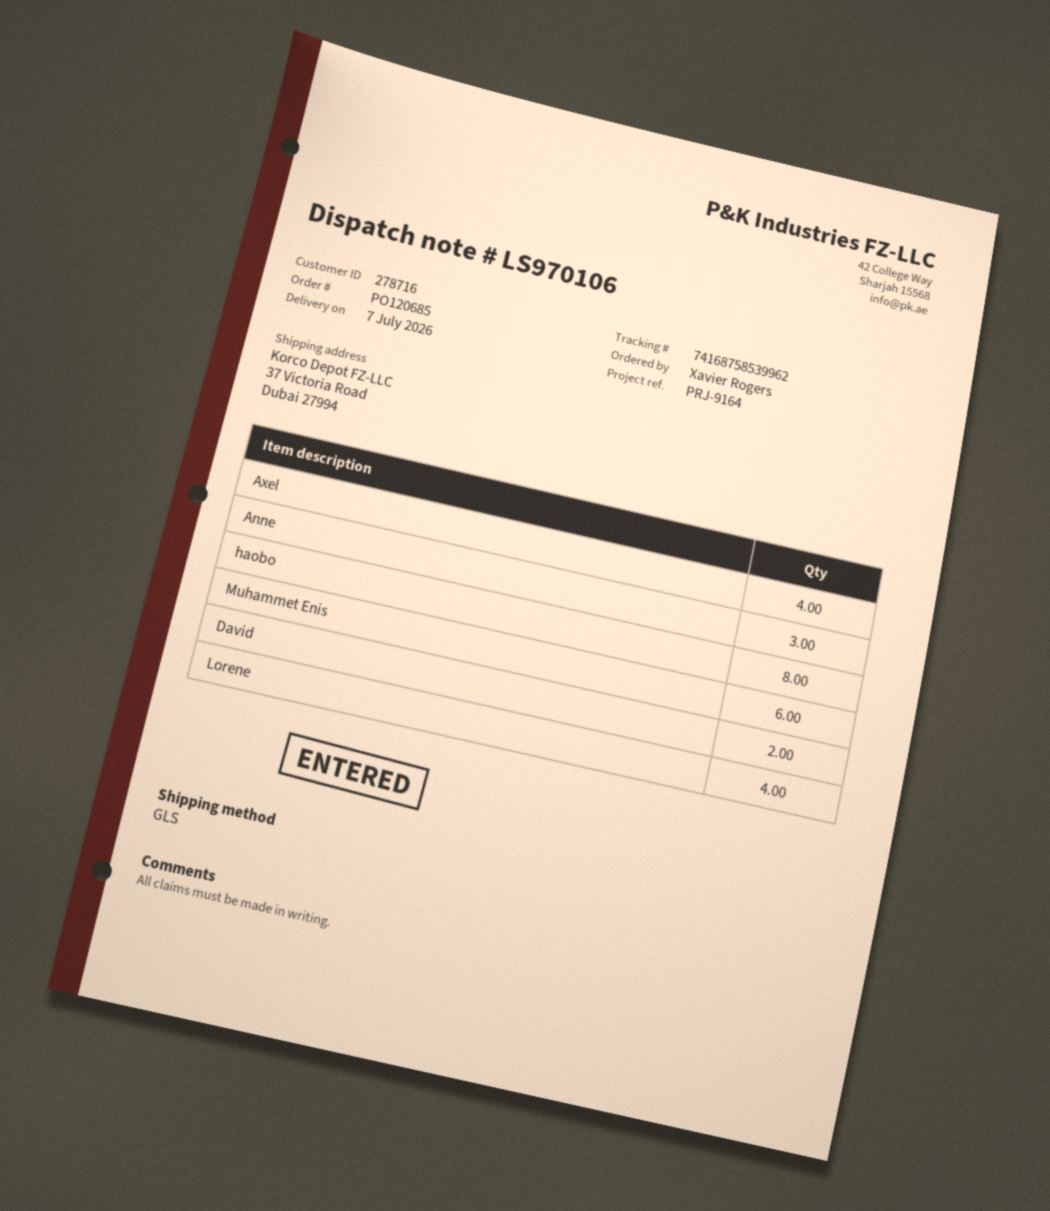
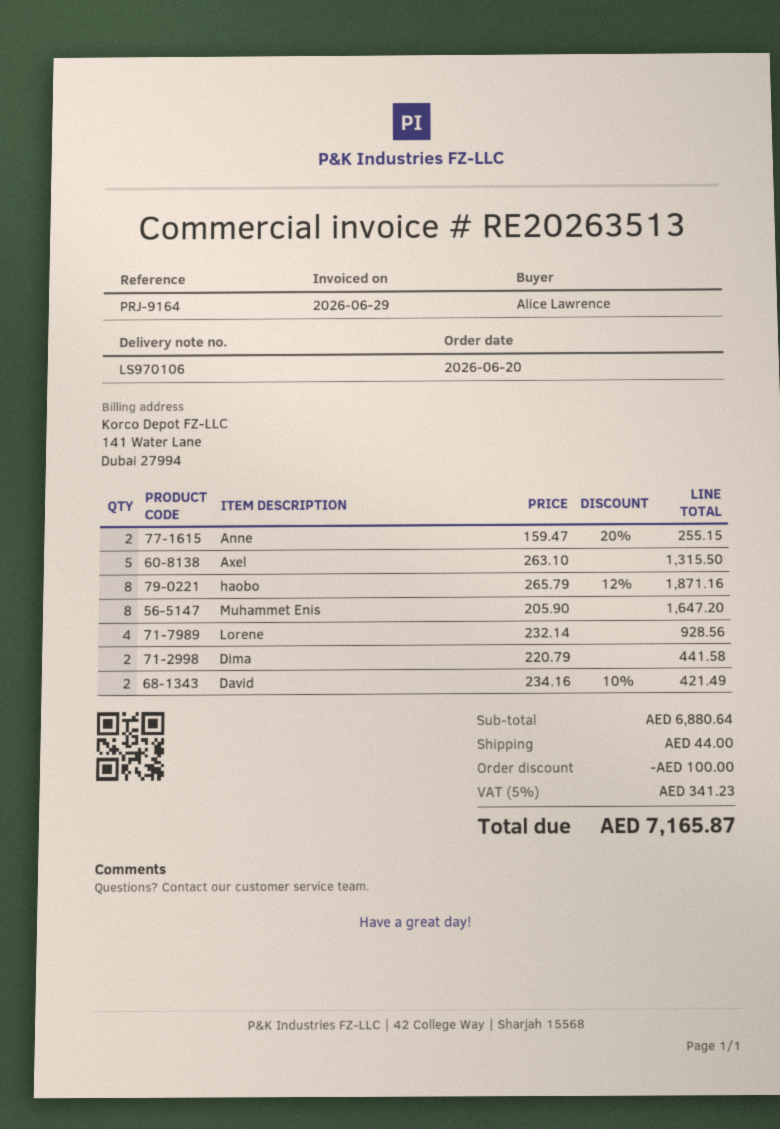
ordered by: Xavier Rogers -> Alice Lawrence
Axel: 4 -> 5
Anne: 3 -> 2
Muhammet Enis: 6 -> 8
Dima: none -> 2

